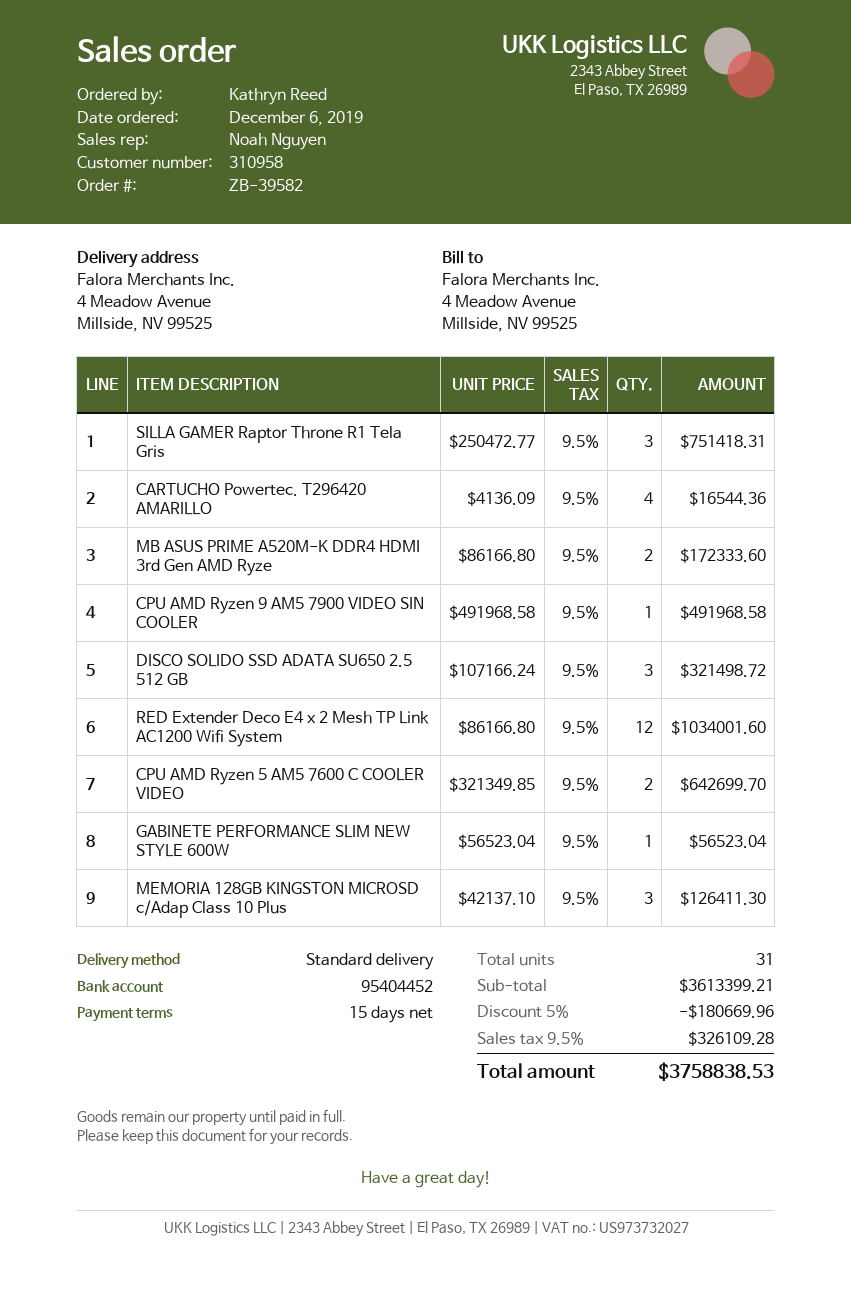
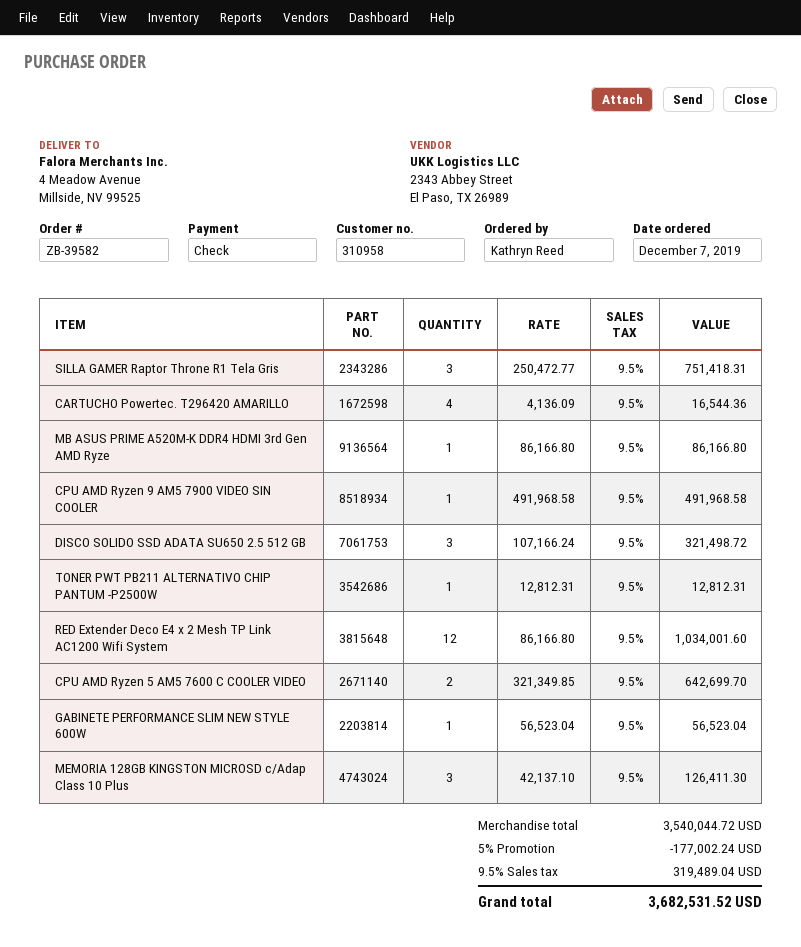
order date: 2019-12-06 -> 2019-12-07
MB ASUS PRIME A520M-K DDR4 HDMI 3rd Gen AMD Ryze: 2 x 86166.80 = 172333.60 -> 1 x 86166.80 = 86166.80
TONER PWT PB211 ALTERNATIVO CHIP PANTUM -P2500W: none -> 1 x 12812.31 = 12812.31
subtotal: 3613399.21 -> 3540044.72
discount: 5% = 180669.96 -> 5% = 177002.24
tax: 9.5% = 326109.28 -> 9.5% = 319489.04
total: 3758838.53 -> 3682531.52

